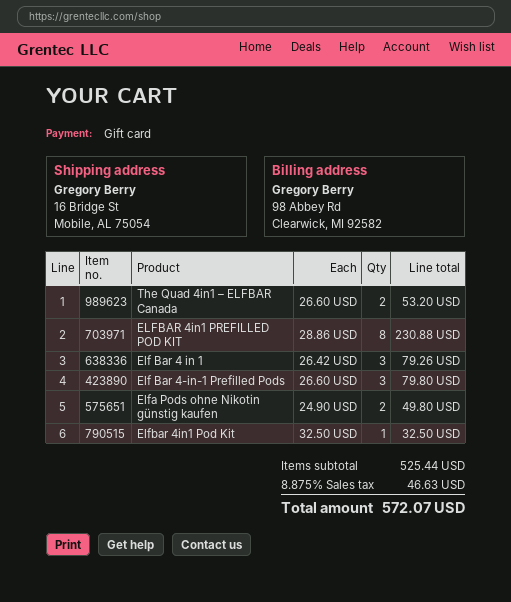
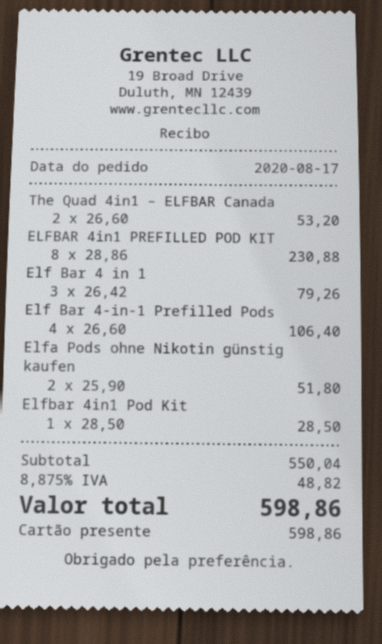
Elf Bar 4-in-1 Prefilled Pods: 3 x 26.60 = 79.80 -> 4 x 26.60 = 106.40
Elfa Pods ohne Nikotin günstig kaufen: 2 x 24.90 = 49.80 -> 2 x 25.90 = 51.80
Elfbar 4in1 Pod Kit: 1 x 32.50 = 32.50 -> 1 x 28.50 = 28.50
subtotal: 525.44 -> 550.04
tax: 8.875% = 46.63 -> 8.875% = 48.82
total: 572.07 -> 598.86

